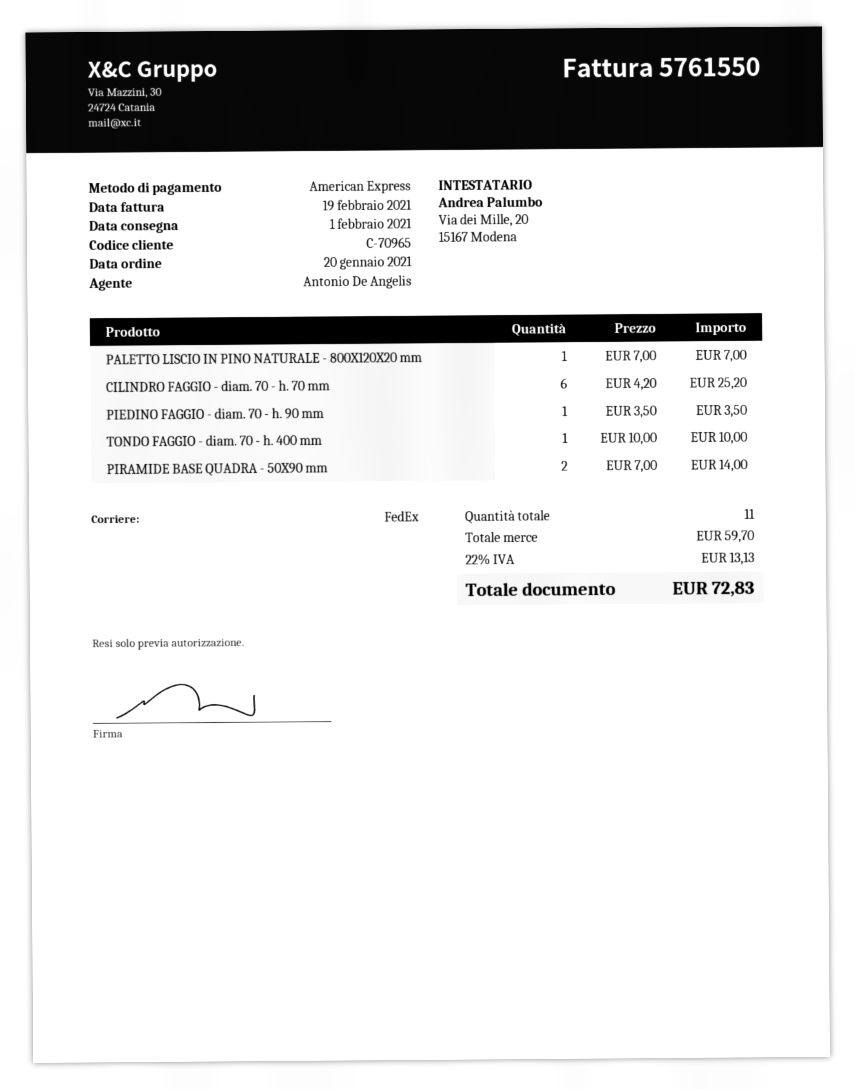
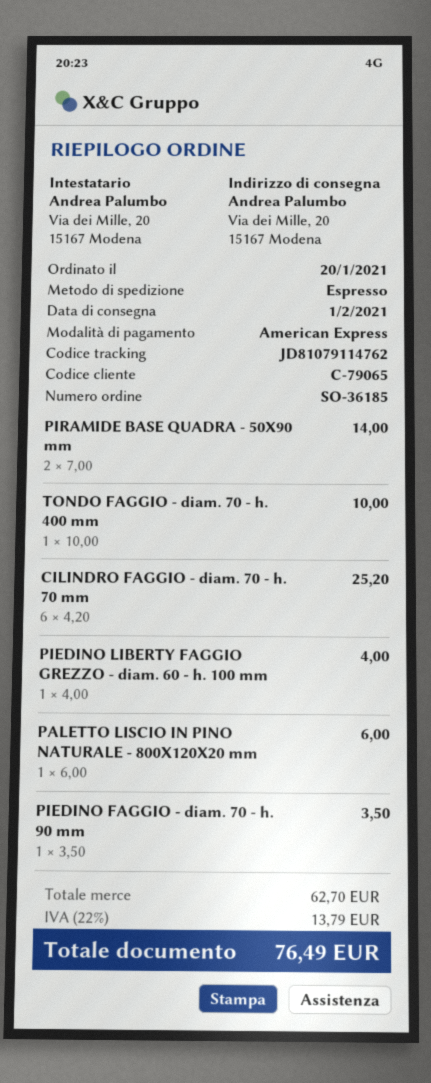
customer number: C-70965 -> C-79065
shipping method: FedEx -> express
PALETTO LISCIO IN PINO NATURALE - 800X120X20 mm: 1 x 7.00 = 7.00 -> 1 x 6.00 = 6.00
PIEDINO LIBERTY FAGGIO GREZZO - diam. 60 - h. 100 mm: none -> 1 x 4.00 = 4.00
subtotal: 59.70 -> 62.70
tax: 22% = 13.13 -> 22% = 13.79
total: 72.83 -> 76.49

